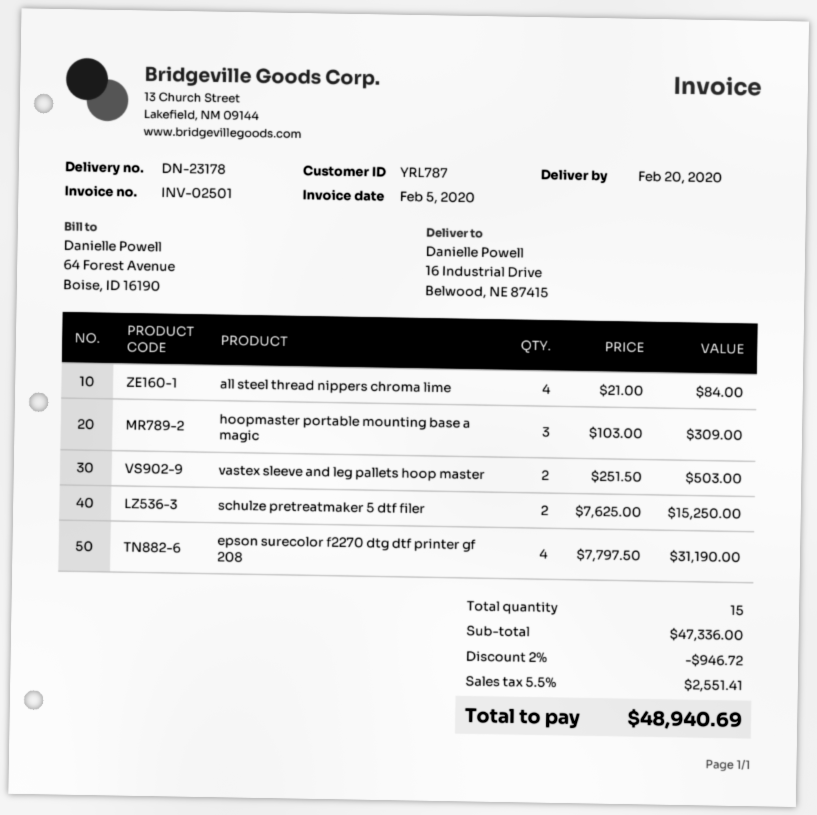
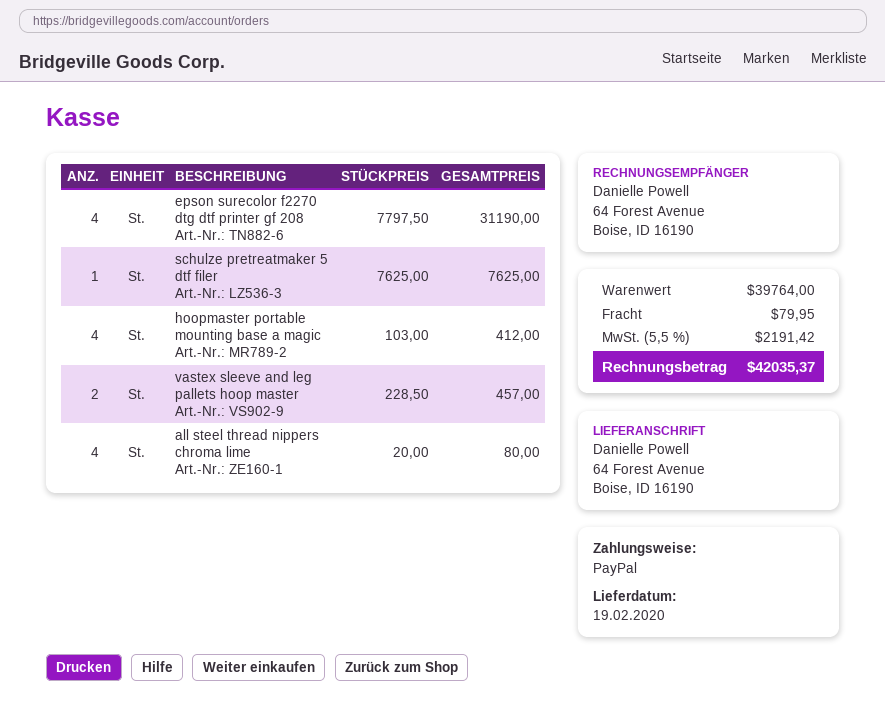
delivery date: 2020-02-20 -> 2020-02-19
ship to: 16 Industrial Drive, Belwood, NE 87415 -> 64 Forest Avenue, Boise, ID 16190
all steel thread nippers chroma lime: 4 x 21.00 = 84.00 -> 4 x 20.00 = 80.00
hoopmaster portable mounting base a magic: 3 x 103.00 = 309.00 -> 4 x 103.00 = 412.00
vastex sleeve and leg pallets hoop master: 2 x 251.50 = 503.00 -> 2 x 228.50 = 457.00
schulze pretreatmaker 5 dtf filer: 2 x 7625.00 = 15250.00 -> 1 x 7625.00 = 7625.00
subtotal: 47336.00 -> 39764.00
discount: 2% = 946.72 -> none
shipping: none -> 79.95
tax: 5.5% = 2551.41 -> 5.5% = 2191.42
total: 48940.69 -> 42035.37

